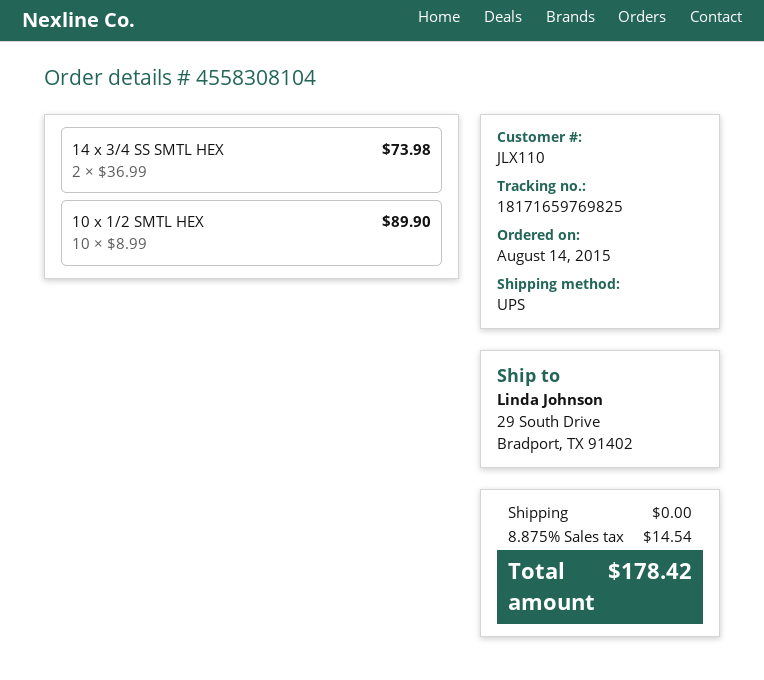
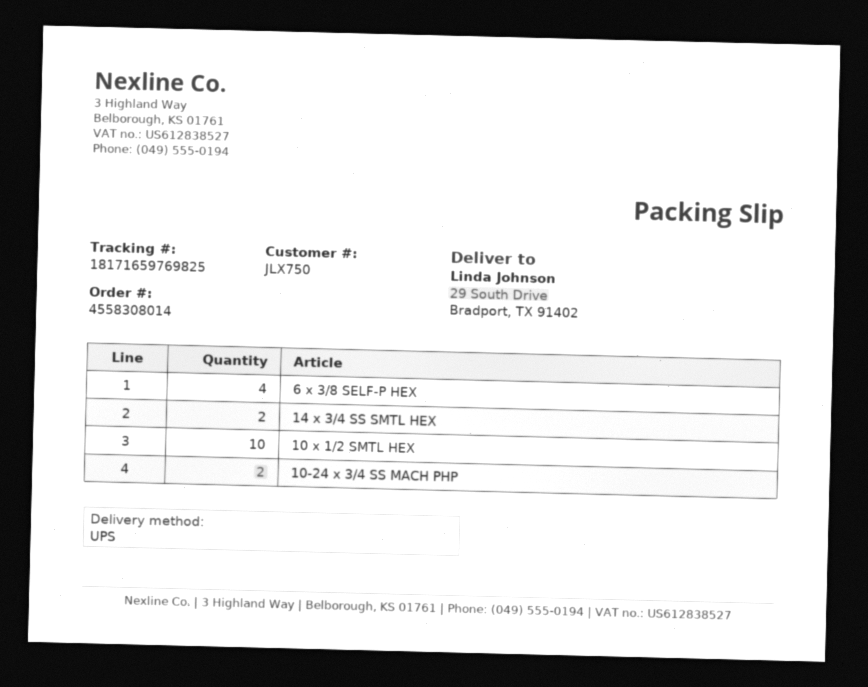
order number: 4558308104 -> 4558308014
customer number: JLX110 -> JLX750
6 x 3/8 SELF-P HEX: none -> 4
10-24 x 3/4 SS MACH PHP: none -> 2

